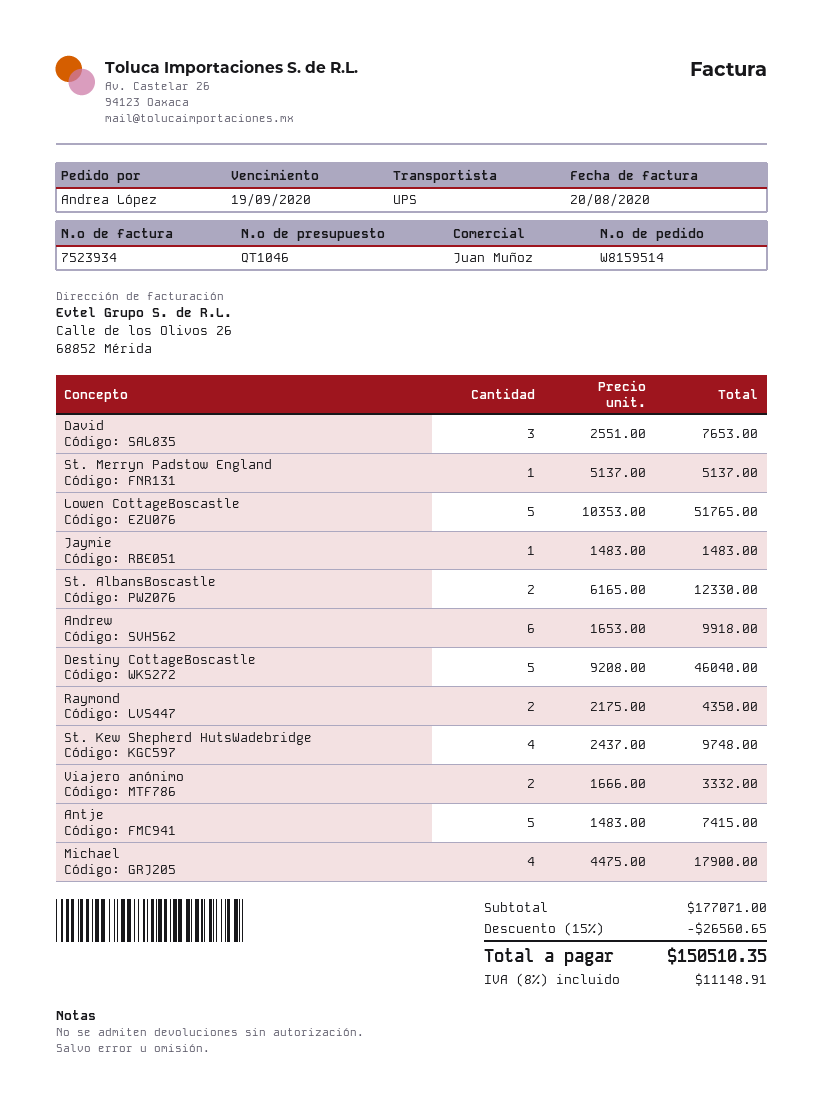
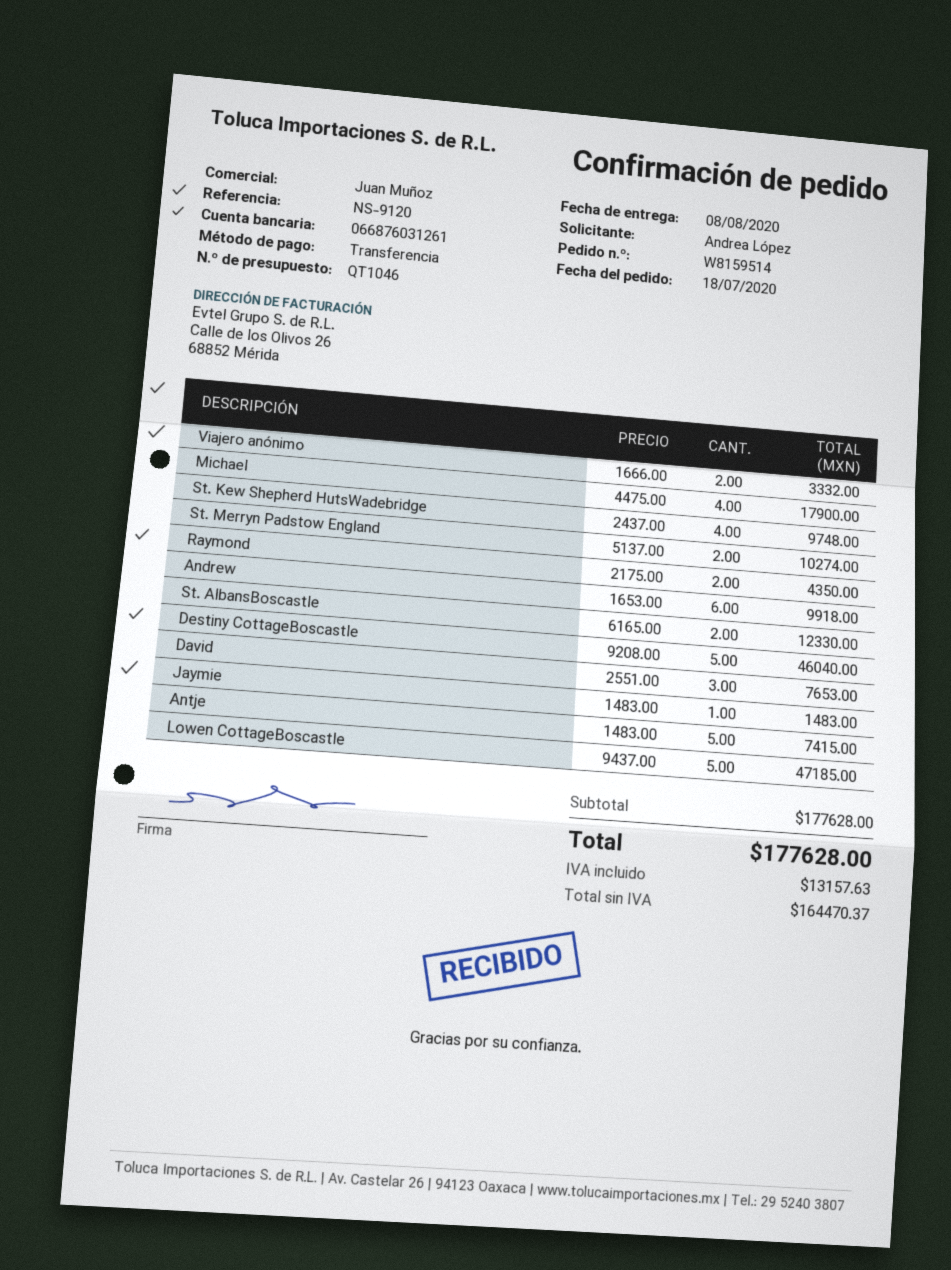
St. Merryn Padstow England: 1 x 5137.00 = 5137.00 -> 2 x 5137.00 = 10274.00
Lowen CottageBoscastle: 5 x 10353.00 = 51765.00 -> 5 x 9437.00 = 47185.00
subtotal: 177071.00 -> 177628.00
discount: 15% = 26560.65 -> none
tax: 11148.91 -> 13157.63
total: 150510.35 -> 177628.00

